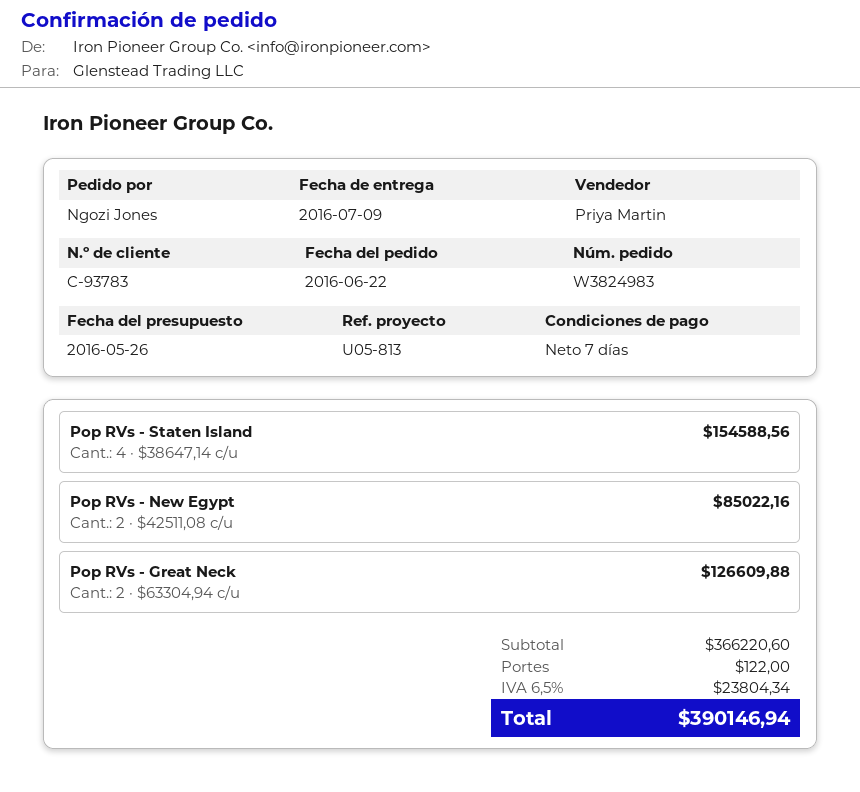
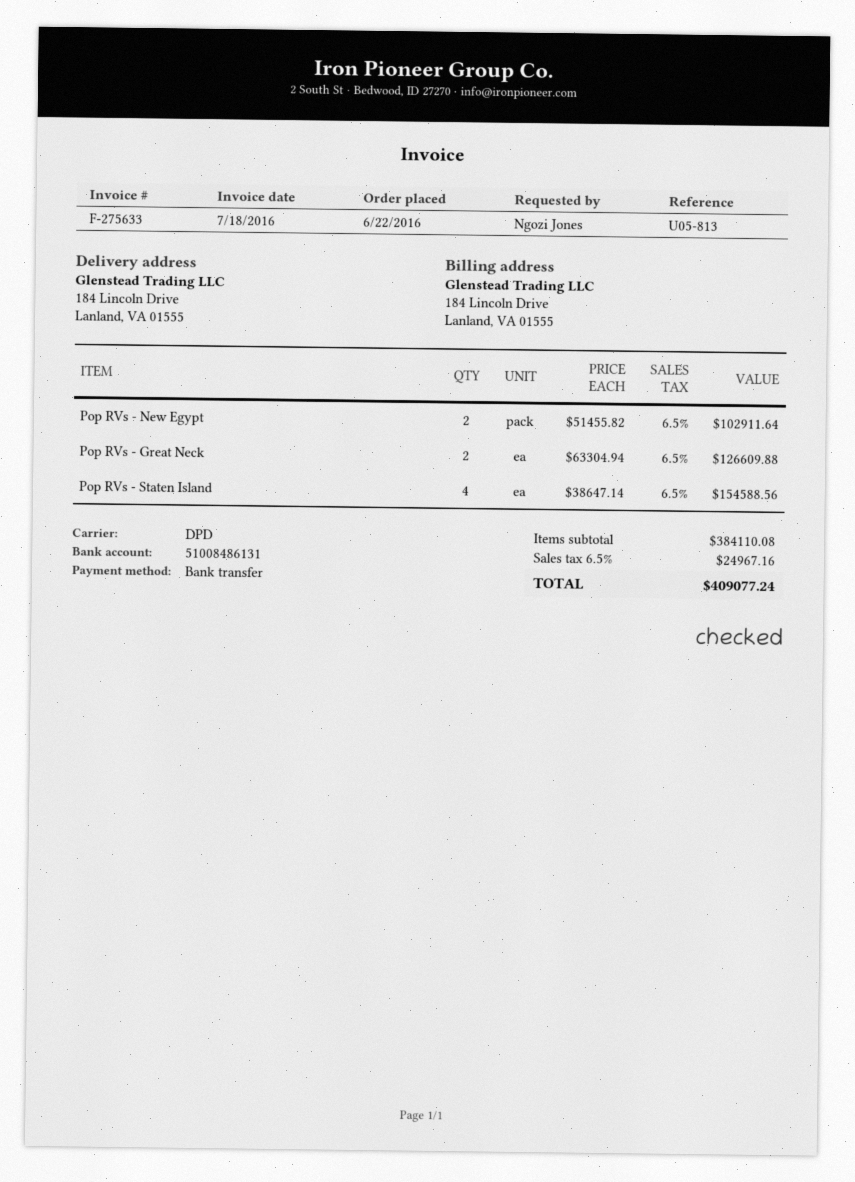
Pop RVs - New Egypt: 2 x 42511.08 = 85022.16 -> 2 x 51455.82 = 102911.64
subtotal: 366220.60 -> 384110.08
shipping: 122.00 -> none
tax: 6.5% = 23804.34 -> 6.5% = 24967.16
total: 390146.94 -> 409077.24

